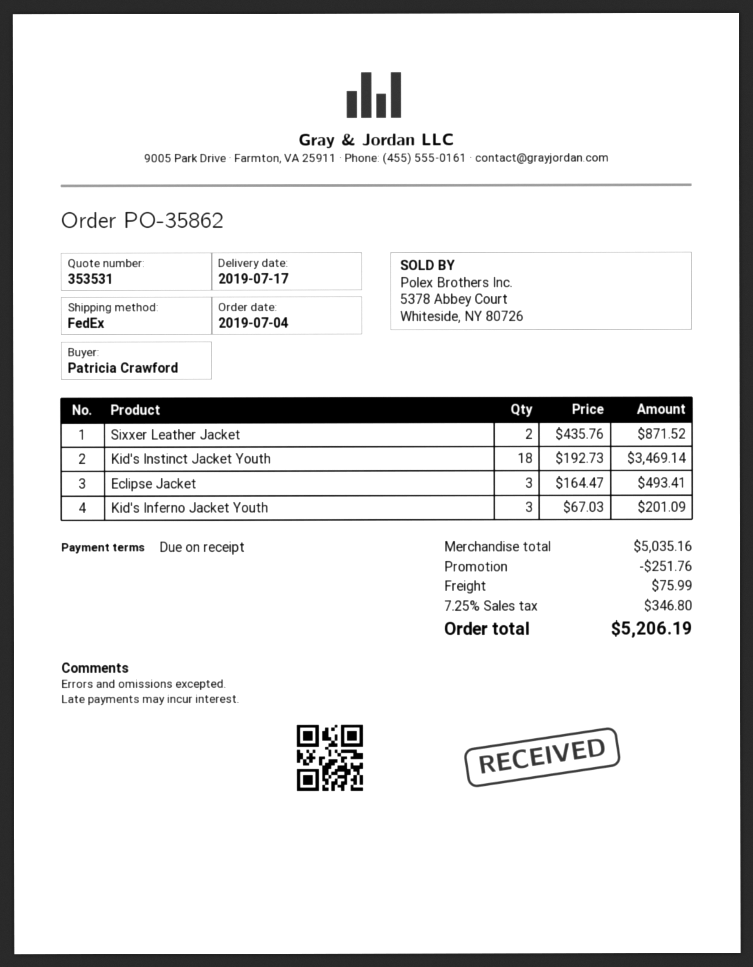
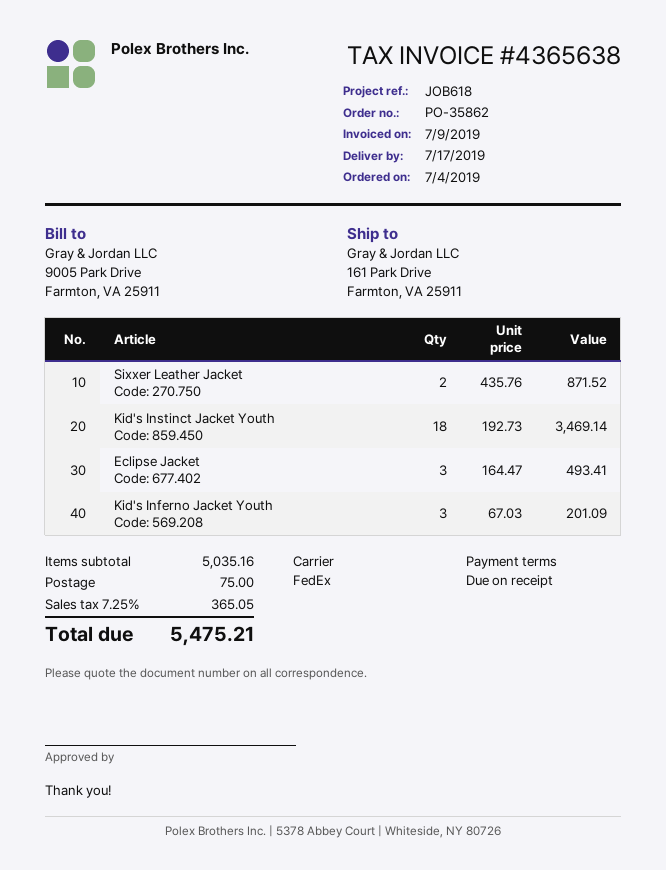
discount: 251.76 -> none
shipping: 75.99 -> 75.00
tax: 7.25% = 346.80 -> 7.25% = 365.05
total: 5206.19 -> 5475.21

